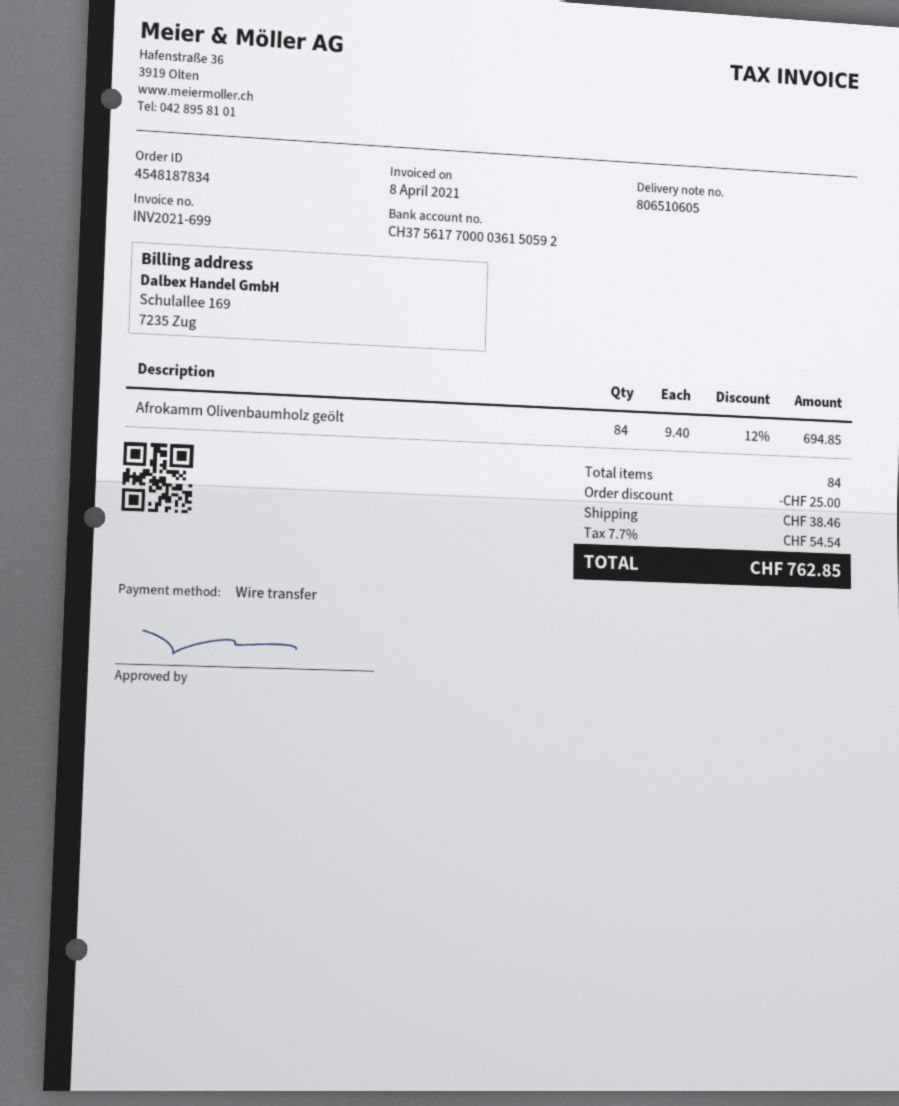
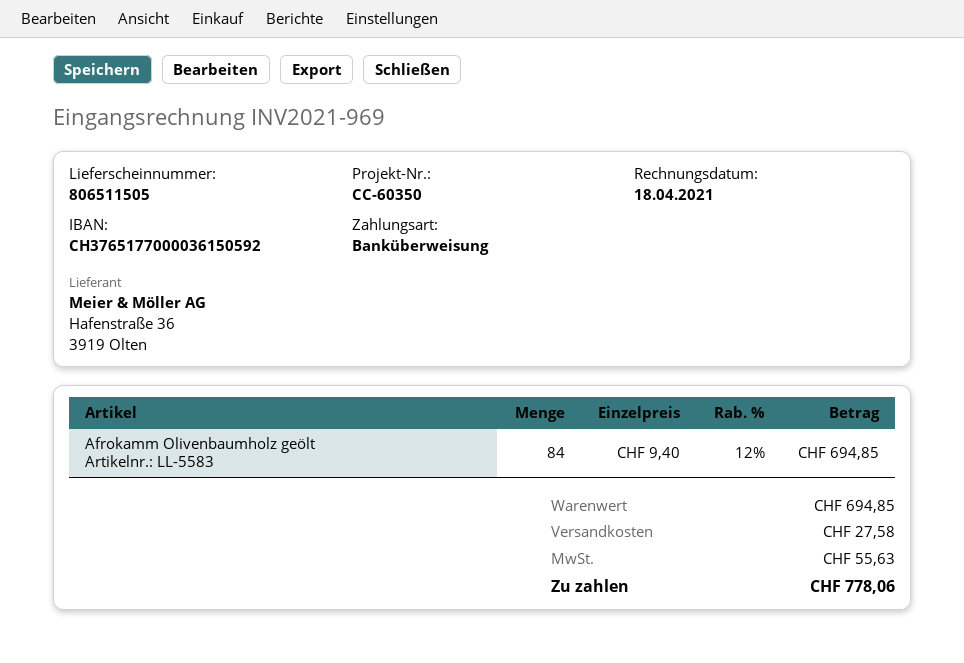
delivery note number: 806510605 -> 806511505
invoice number: INV2021-699 -> INV2021-969
invoice date: 2021-04-08 -> 2021-04-18
bank account: CH3756177000036150592 -> CH3765177000036150592
discount: 25.00 -> none
shipping: 38.46 -> 27.58
tax: 54.54 -> 55.63
total: 762.85 -> 778.06

